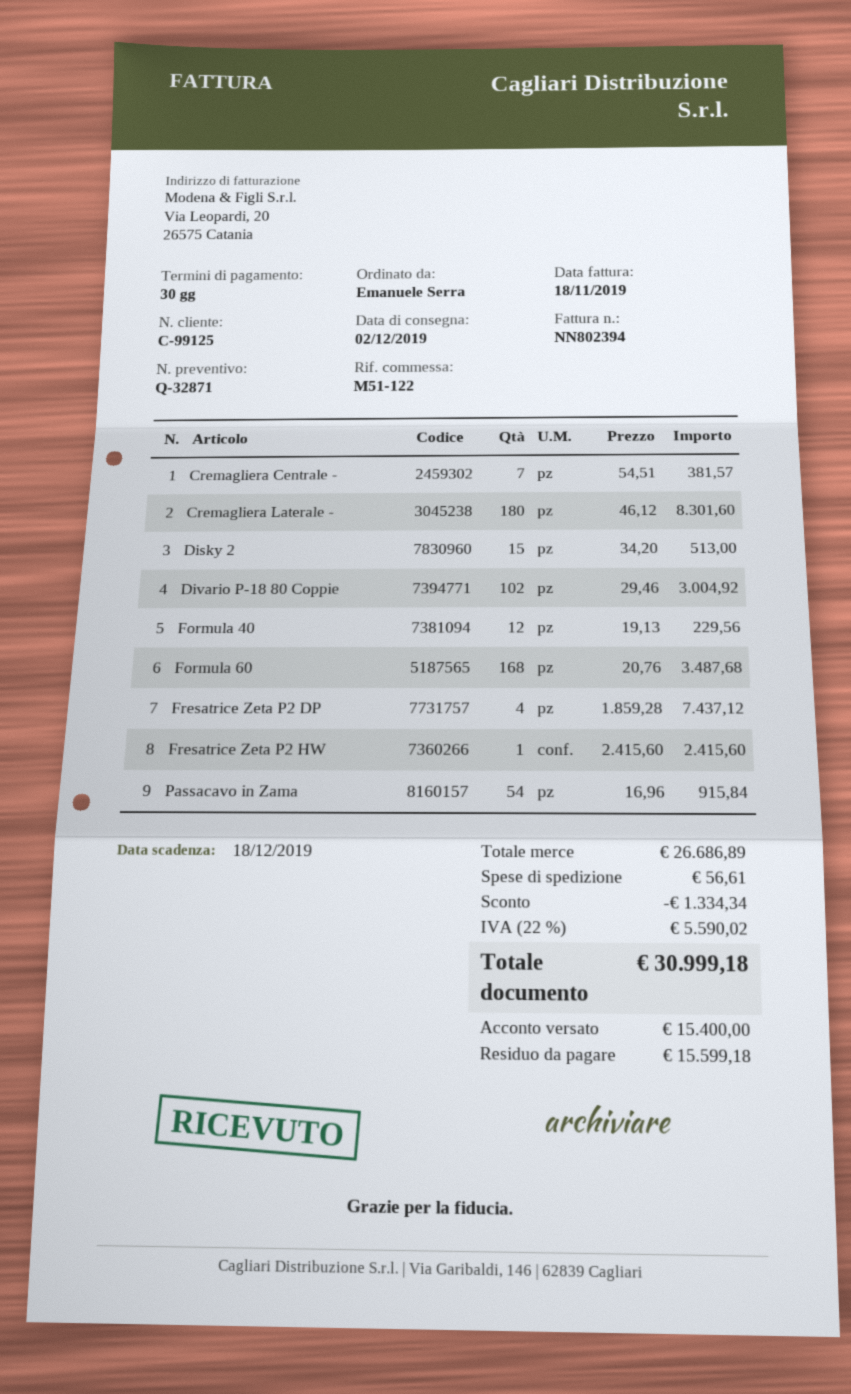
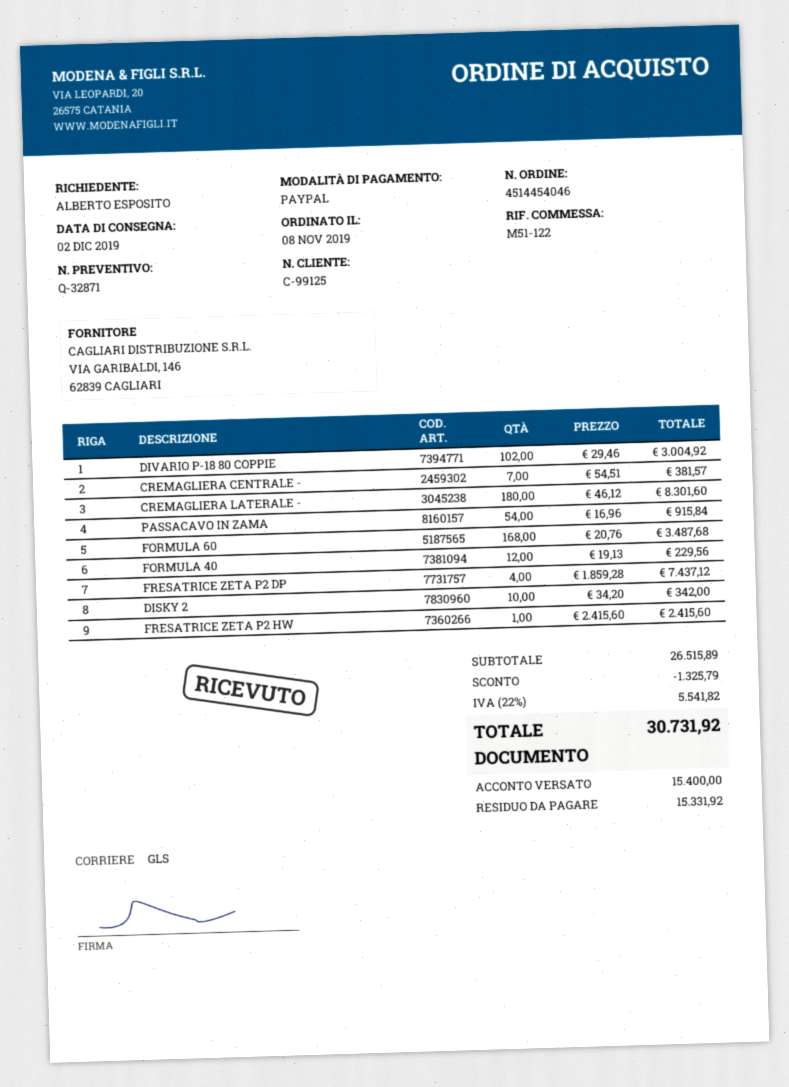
ordered by: Emanuele Serra -> ALBERTO ESPOSITO
Disky 2: 15 x 34.20 = 513.00 -> 10 x 34.20 = 342.00
subtotal: 26686.89 -> 26515.89
discount: 1334.34 -> 1325.79
shipping: 56.61 -> none
tax: 22% = 5590.02 -> 22% = 5541.82
total: 30999.18 -> 30731.92
balance: 15599.18 -> 15331.92

